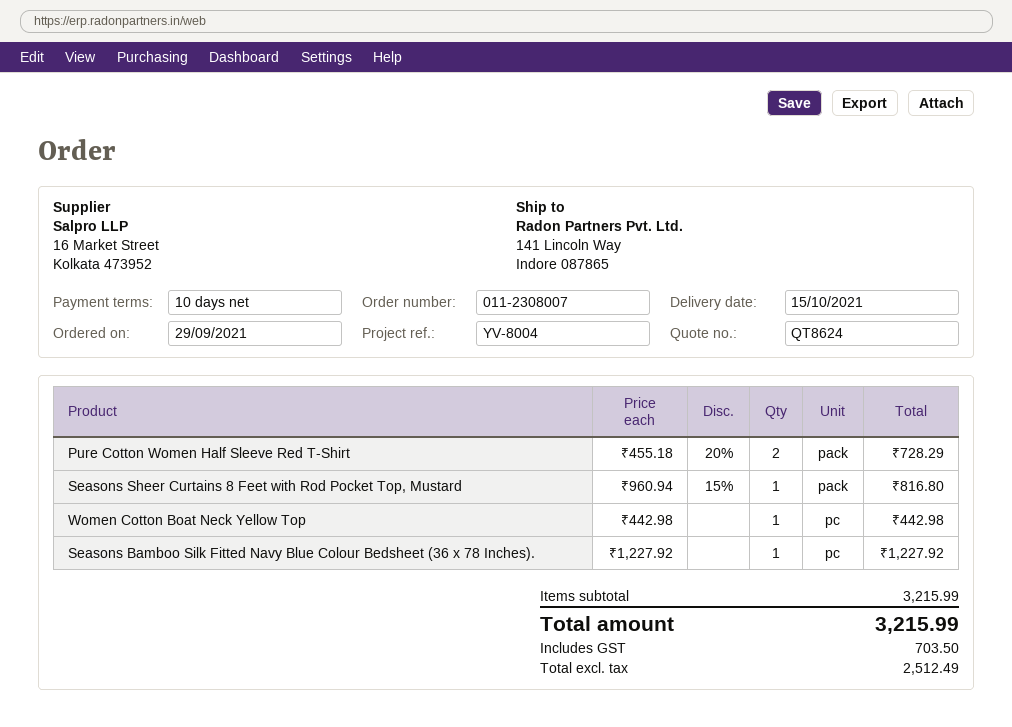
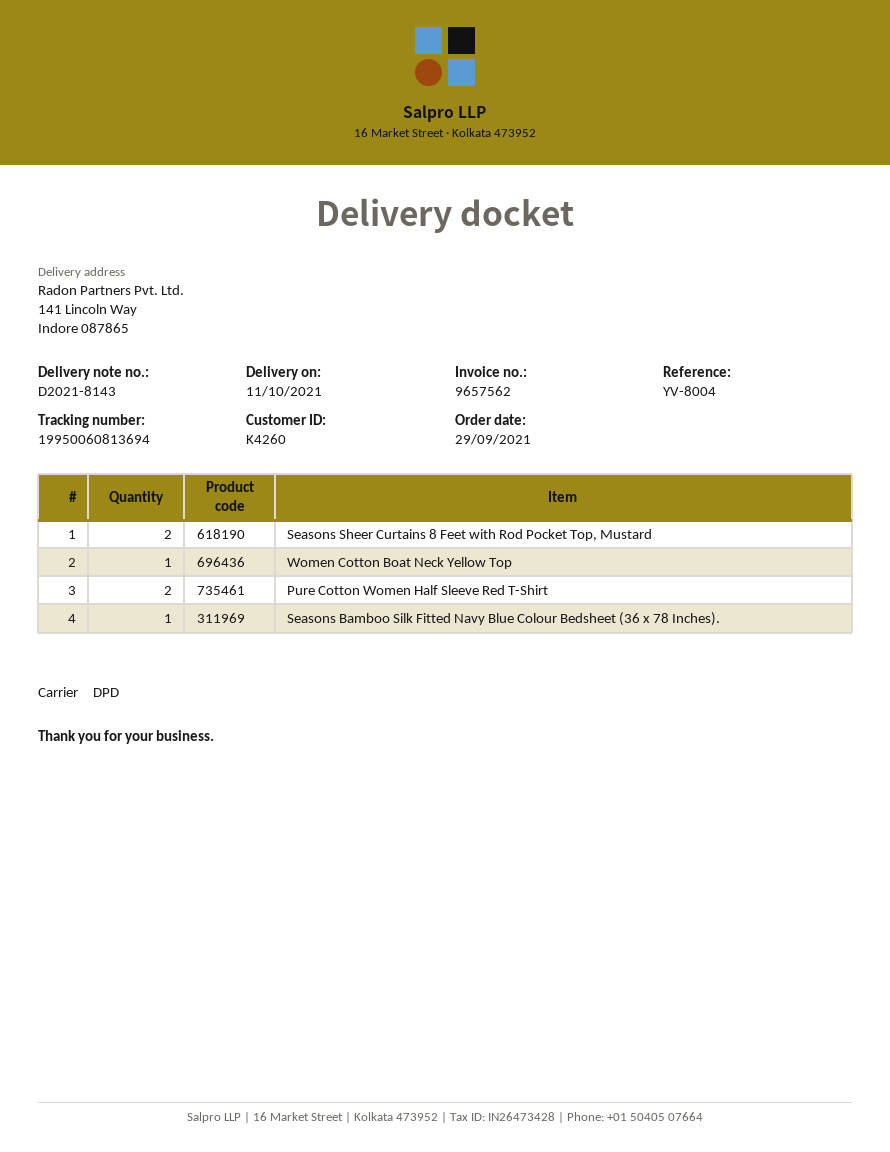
delivery date: 2021-10-15 -> 2021-10-11
Seasons Sheer Curtains 8 Feet with Rod Pocket Top, Mustard: 1 -> 2

